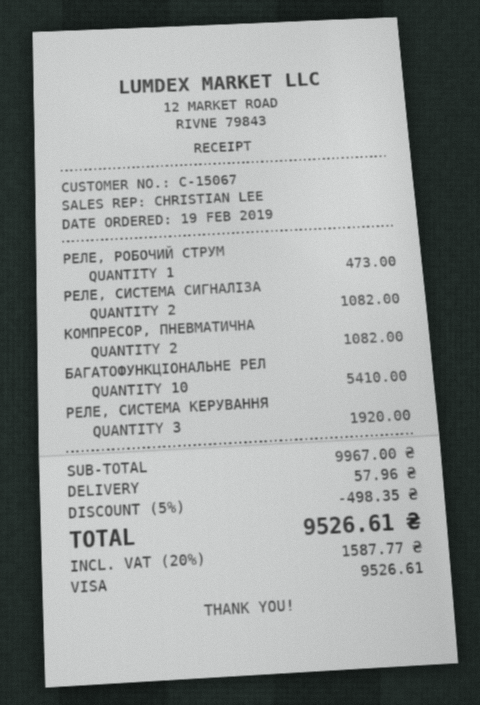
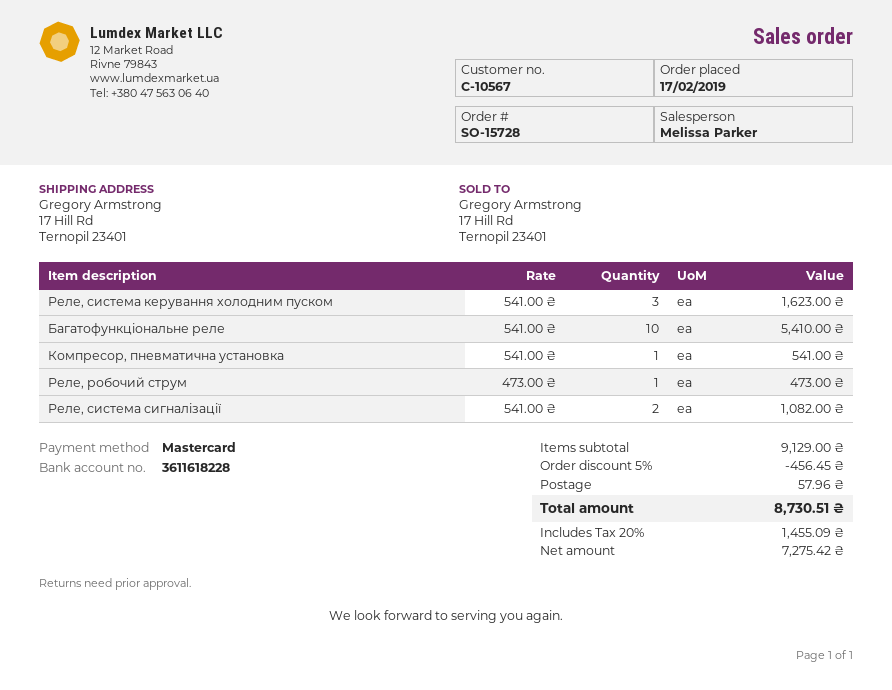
order date: 2019-02-19 -> 2019-02-17
customer number: C-15067 -> C-10567
sales rep: CHRISTIAN LEE -> Melissa Parker
payment method: Visa -> Mastercard
КОМПРЕСОР, ПНЕВМАТИЧНА: 2 for 1082.00 -> 1 for 541.00
РЕЛЕ, СИСТЕМА КЕРУВАННЯ: 3 for 1920.00 -> 3 for 1623.00
subtotal: 9967.00 -> 9129.00
discount: 5% = 498.35 -> 5% = 456.45
tax: 20% = 1587.77 -> 20% = 1455.09
total: 9526.61 -> 8730.51

